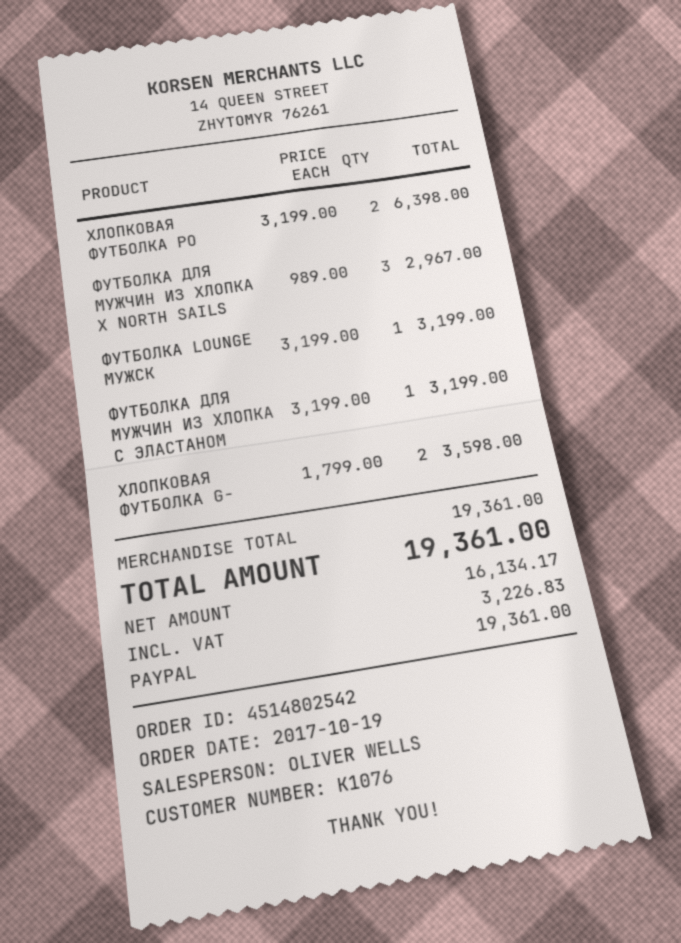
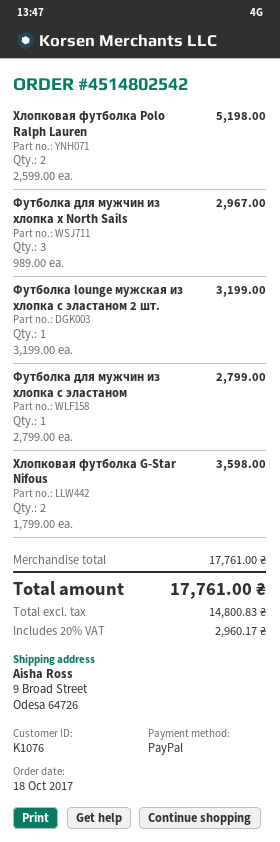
order date: 2017-10-19 -> 2017-10-18
ХЛОПКОВАЯ ФУТБОЛКА PO: 2 x 3199.00 = 6398.00 -> 2 x 2599.00 = 5198.00
ФУТБОЛКА ДЛЯ МУЖЧИН ИЗ ХЛОПКА С ЭЛАСТАНОМ: 1 x 3199.00 = 3199.00 -> 1 x 2799.00 = 2799.00
subtotal: 19361.00 -> 17761.00
net: 16134.17 -> 14800.83
tax: 3226.83 -> 2960.17
total: 19361.00 -> 17761.00

